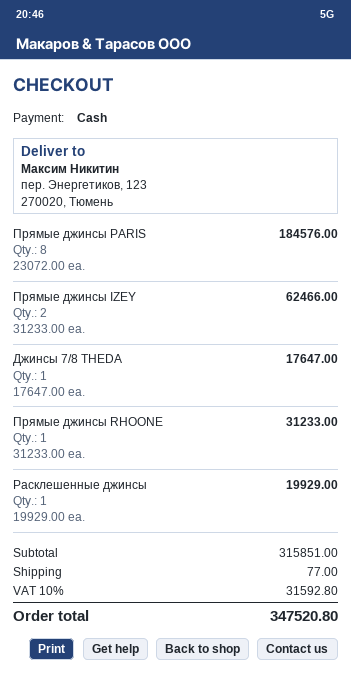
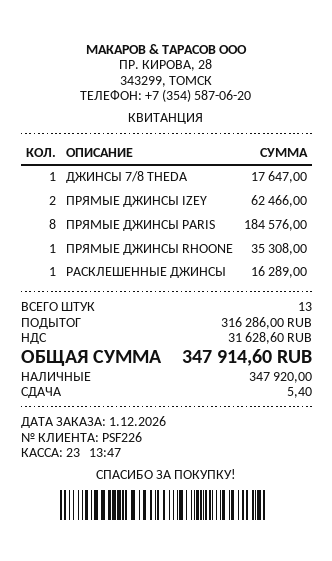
Прямые джинсы RHOONE: 1 for 31233.00 -> 1 for 35308.00
Расклешенные джинсы: 1 for 19929.00 -> 1 for 16289.00
subtotal: 315851.00 -> 316286.00
shipping: 77.00 -> none
tax: 31592.80 -> 31628.60
total: 347520.80 -> 347914.60

